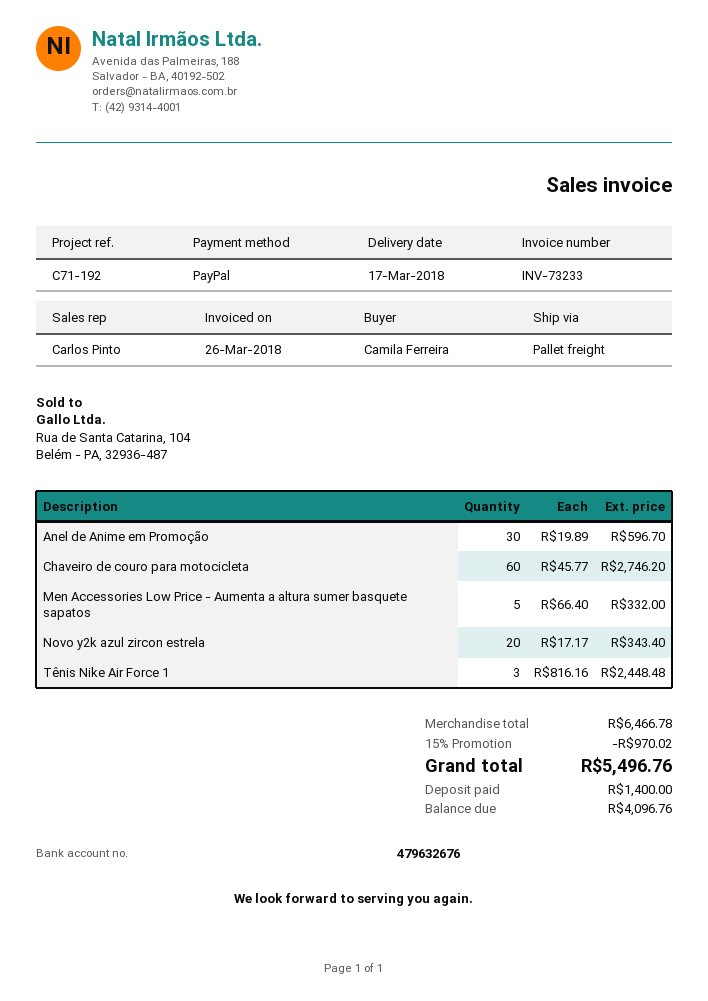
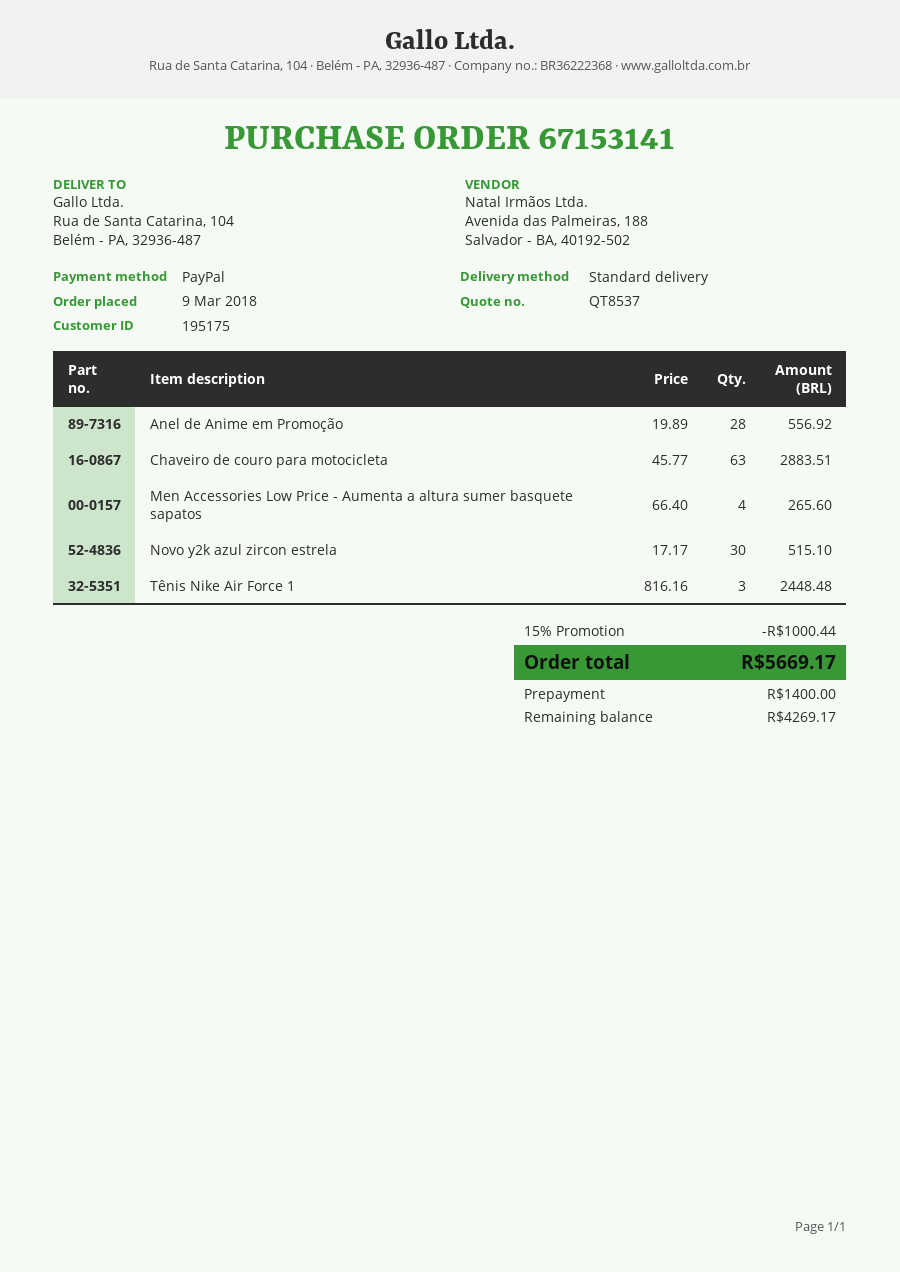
shipping method: pallet freight -> standard
Anel de Anime em Promoção: 30 x 19.89 = 596.70 -> 28 x 19.89 = 556.92
Chaveiro de couro para motocicleta: 60 x 45.77 = 2746.20 -> 63 x 45.77 = 2883.51
Men Accessories Low Price - Aumenta a altura sumer basquete sapatos: 5 x 66.40 = 332.00 -> 4 x 66.40 = 265.60
Novo y2k azul zircon estrela: 20 x 17.17 = 343.40 -> 30 x 17.17 = 515.10
discount: 15% = 970.02 -> 15% = 1000.44
total: 5496.76 -> 5669.17
balance: 4096.76 -> 4269.17

